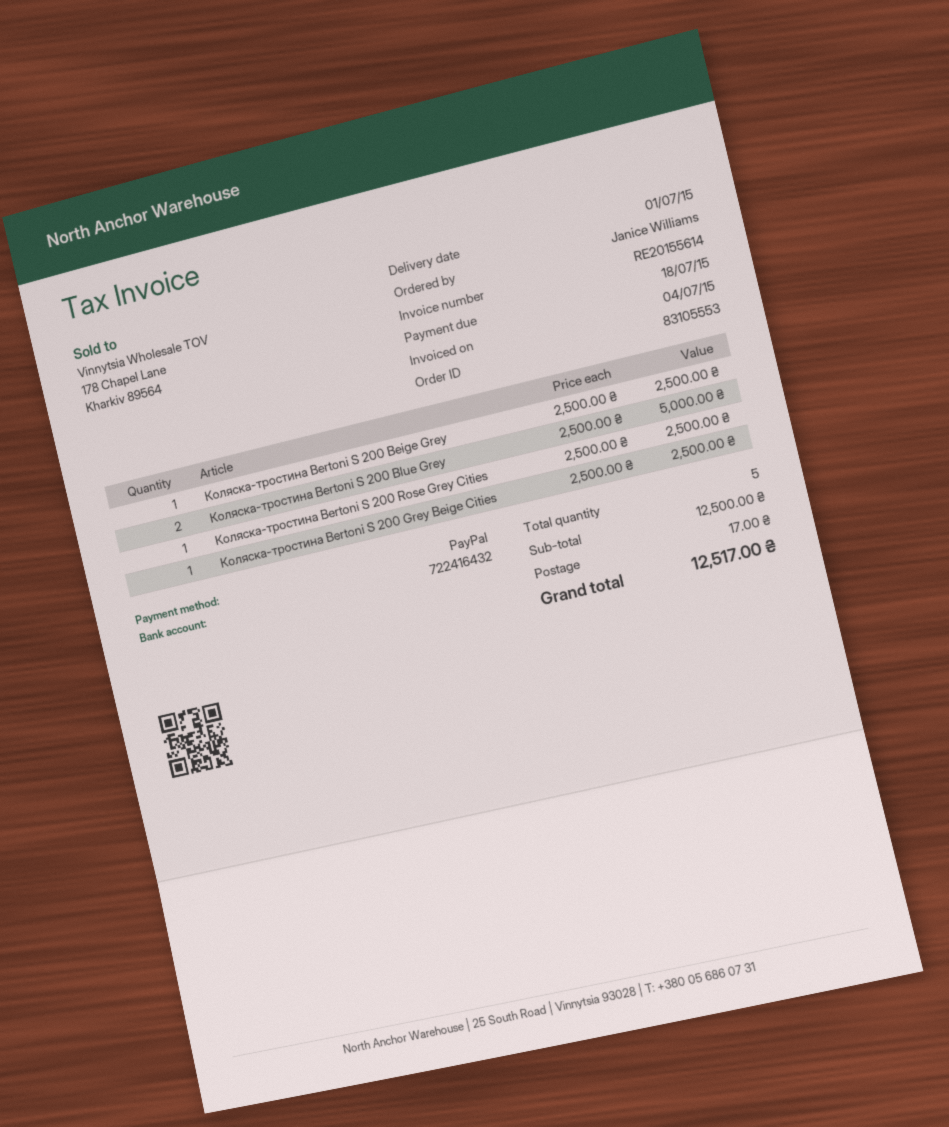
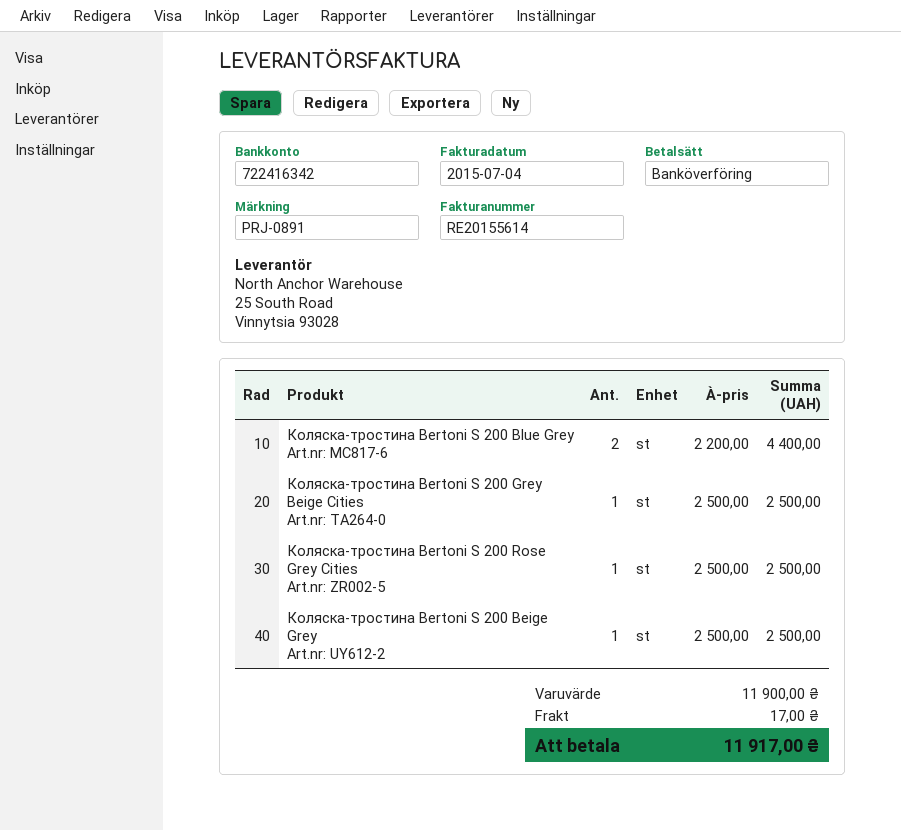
payment method: PayPal -> bank transfer
bank account: 722416432 -> 722416342
Коляска-тростина Bertoni S 200 Blue Grey: 2 x 2500.00 = 5000.00 -> 2 x 2200.00 = 4400.00
subtotal: 12500.00 -> 11900.00
total: 12517.00 -> 11917.00

